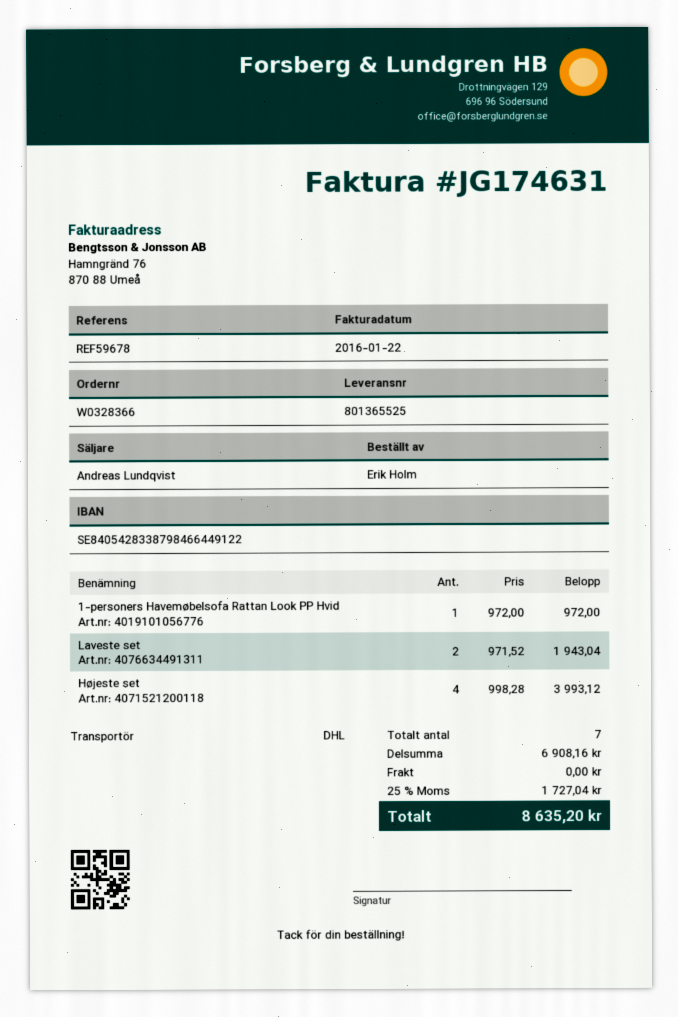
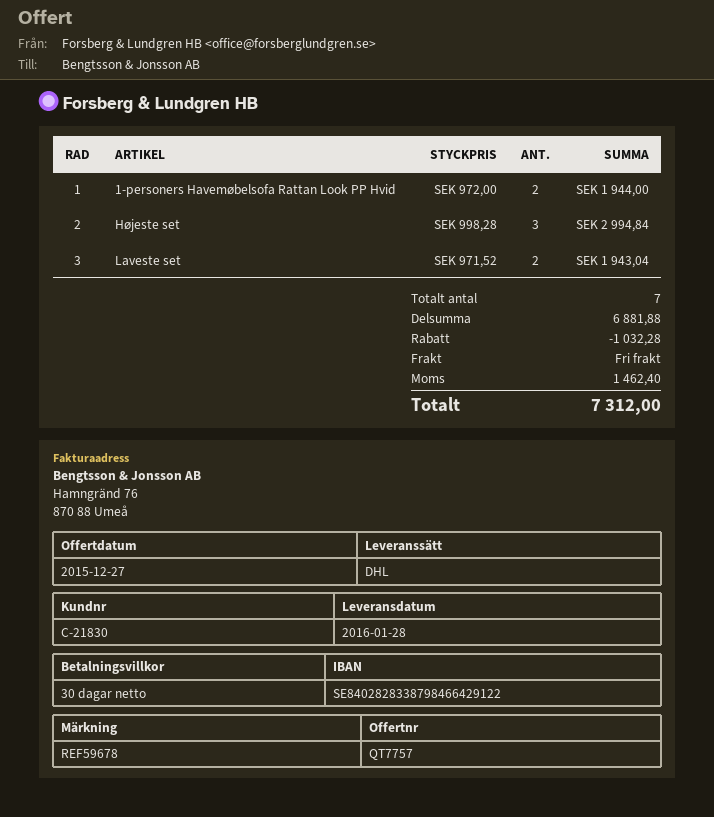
bank account: SE8405428338798466449122 -> SE8402828338798466429122
1-personers Havemøbelsofa Rattan Look PP Hvid: 1 x 972.00 = 972.00 -> 2 x 972.00 = 1944.00
Højeste set: 4 x 998.28 = 3993.12 -> 3 x 998.28 = 2994.84
subtotal: 6908.16 -> 6881.88
discount: none -> 1032.28
tax: 1727.04 -> 1462.40
total: 8635.20 -> 7312.00

